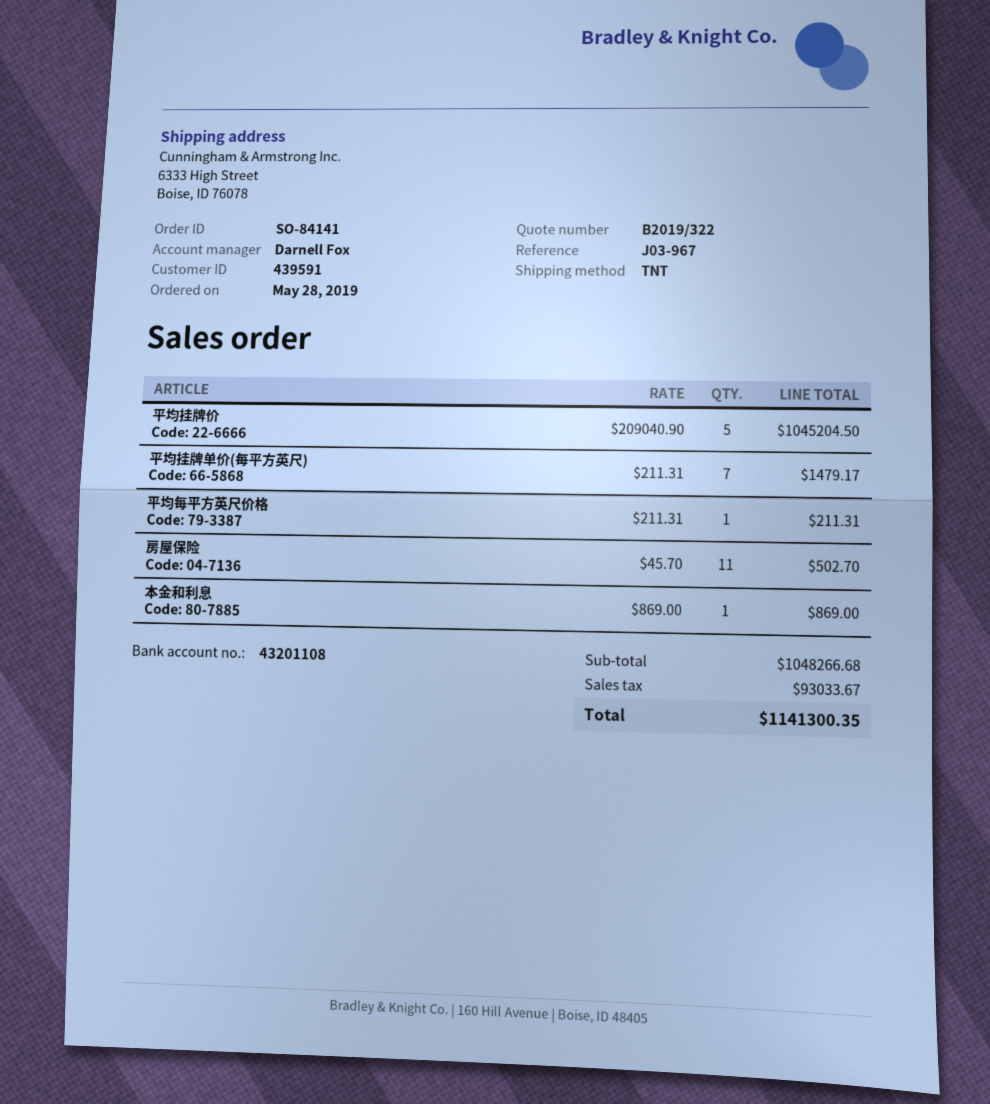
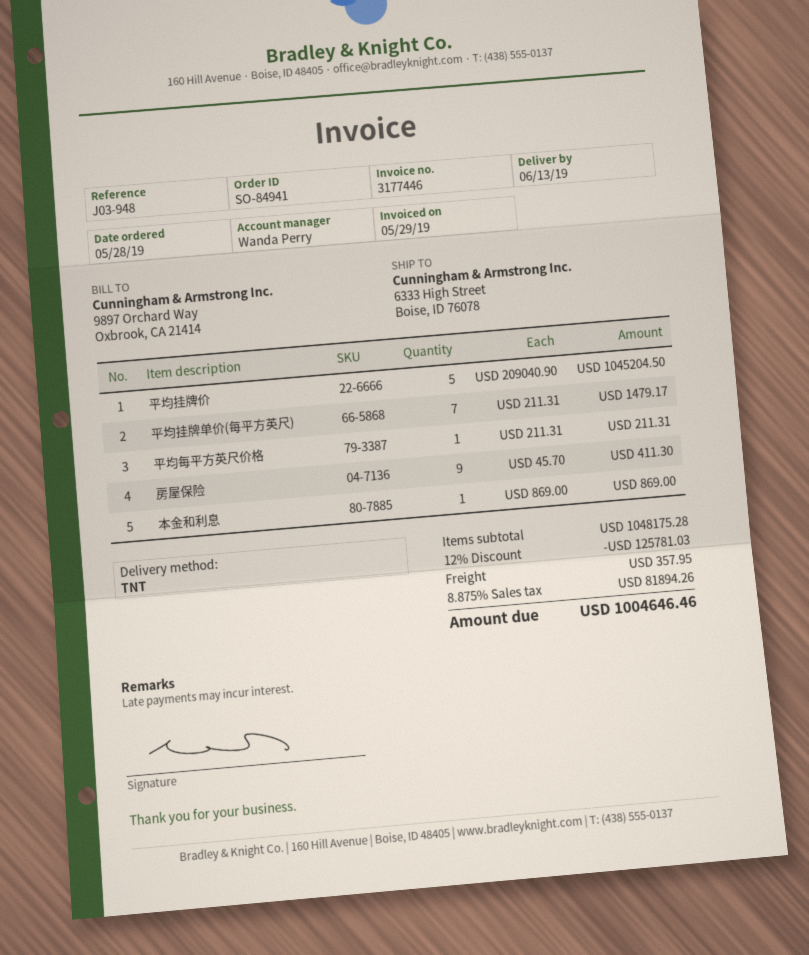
order number: SO-84141 -> SO-84941
reference: J03-967 -> J03-948
sales rep: Darnell Fox -> Wanda Perry
房屋保险: 11 x 45.70 = 502.70 -> 9 x 45.70 = 411.30
subtotal: 1048266.68 -> 1048175.28
discount: none -> 12% = 125781.03
shipping: none -> 357.95
tax: 93033.67 -> 81894.26
total: 1141300.35 -> 1004646.46

